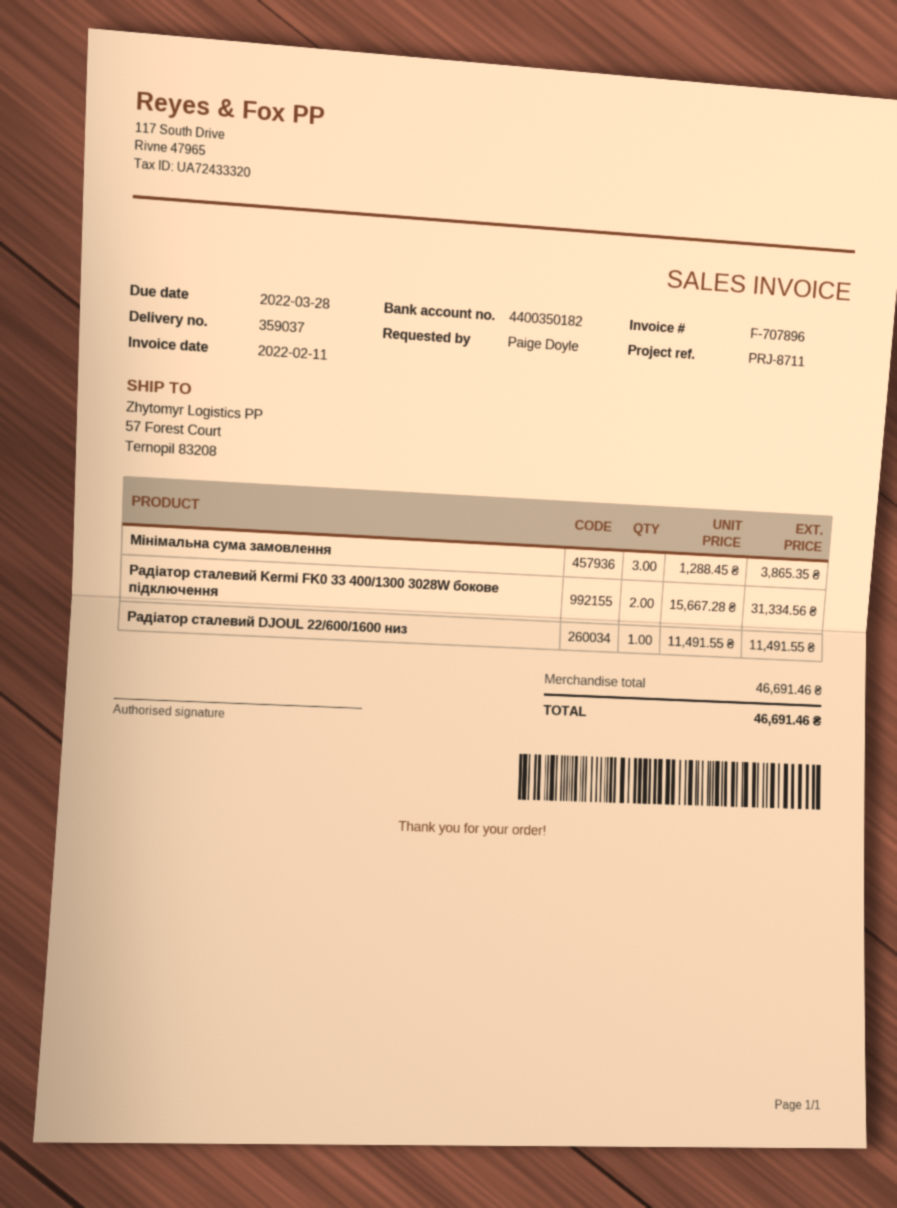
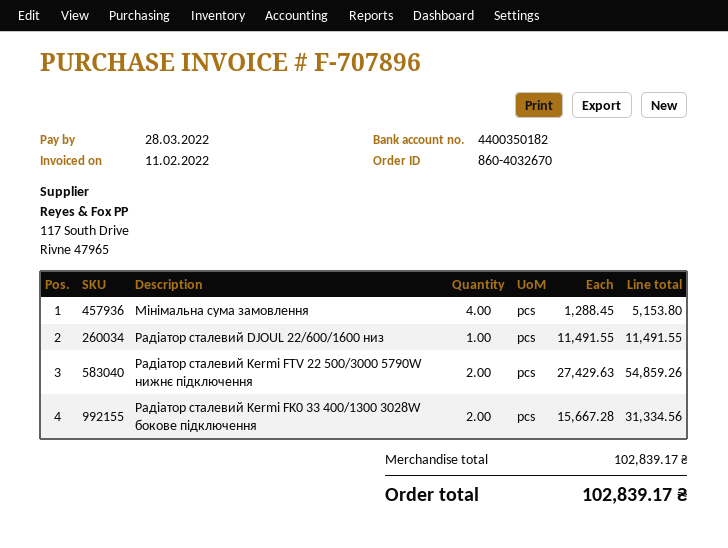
Мінімальна сума замовлення: 3 x 1288.45 = 3865.35 -> 4 x 1288.45 = 5153.80
Радіатор сталевий Kermi FTV 22 500/3000 5790W нижнє підключення: none -> 2 x 27429.63 = 54859.26
subtotal: 46691.46 -> 102839.17
total: 46691.46 -> 102839.17

